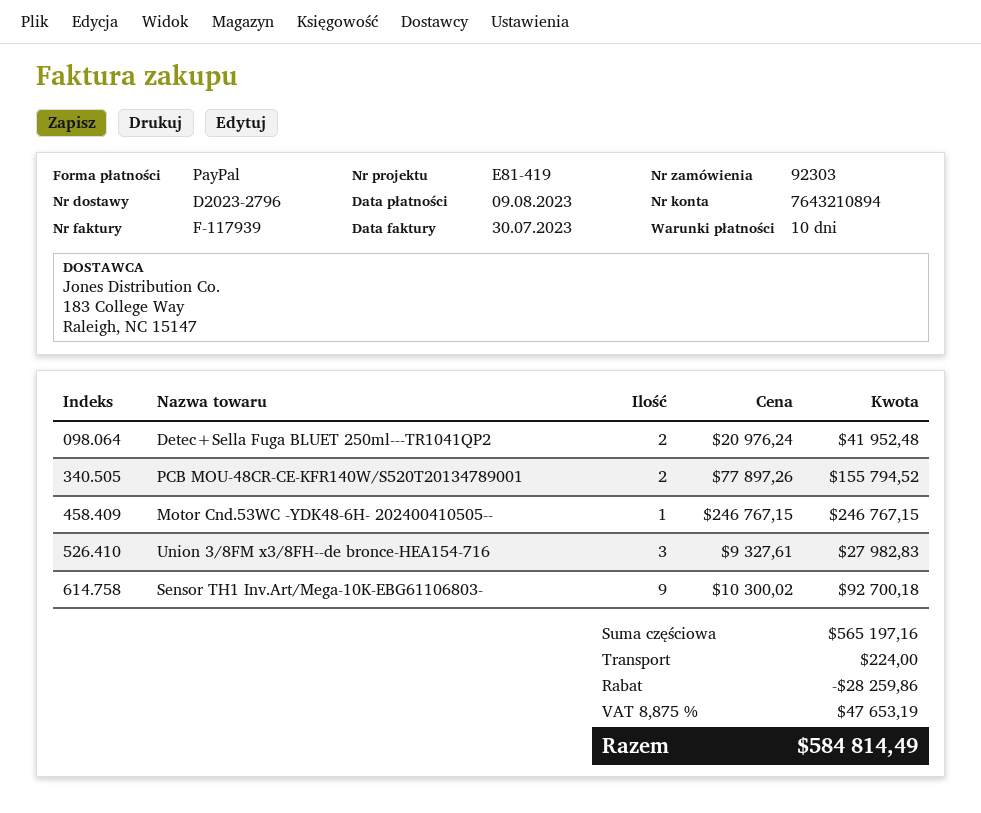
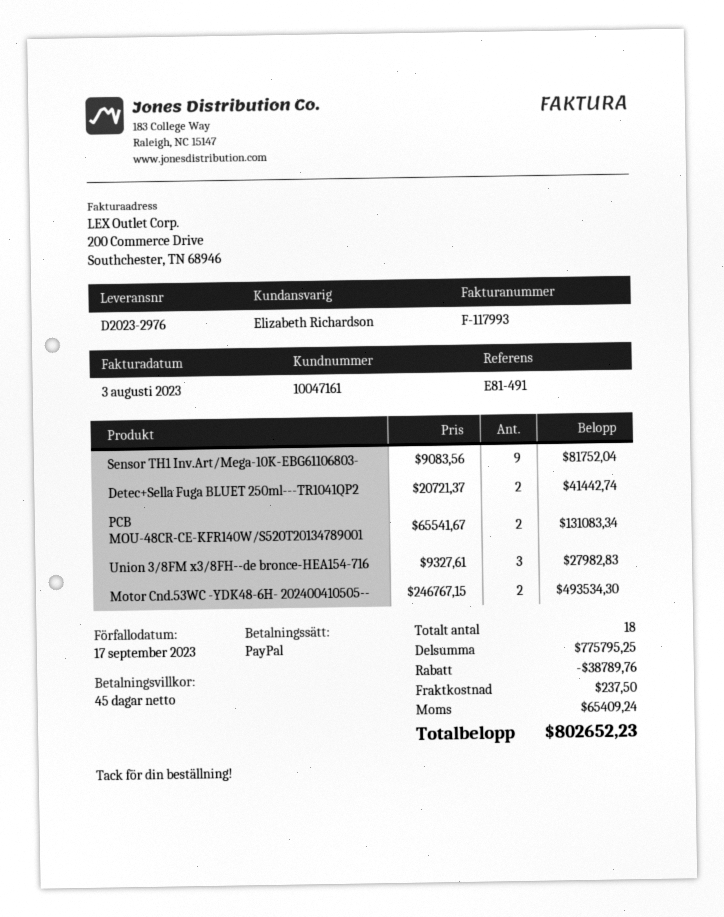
delivery note number: D2023-2796 -> D2023-2976
invoice number: F-117939 -> F-117993
invoice date: 2023-07-30 -> 2023-08-03
payment terms: 10 days -> 45 days
due date: 2023-08-09 -> 2023-09-17
reference: E81-419 -> E81-491
Detec+Sella Fuga BLUET 250ml---TR1041QP2: 2 x 20976.24 = 41952.48 -> 2 x 20721.37 = 41442.74
PCB MOU-48CR-CE-KFR140W/S520T20134789001: 2 x 77897.26 = 155794.52 -> 2 x 65541.67 = 131083.34
Motor Cnd.53WC -YDK48-6H- 202400410505--: 1 x 246767.15 = 246767.15 -> 2 x 246767.15 = 493534.30
Sensor TH1 Inv.Art/Mega-10K-EBG61106803-: 9 x 10300.02 = 92700.18 -> 9 x 9083.56 = 81752.04
subtotal: 565197.16 -> 775795.25
discount: 28259.86 -> 38789.76
shipping: 224.00 -> 237.50
tax: 47653.19 -> 65409.24
total: 584814.49 -> 802652.23

